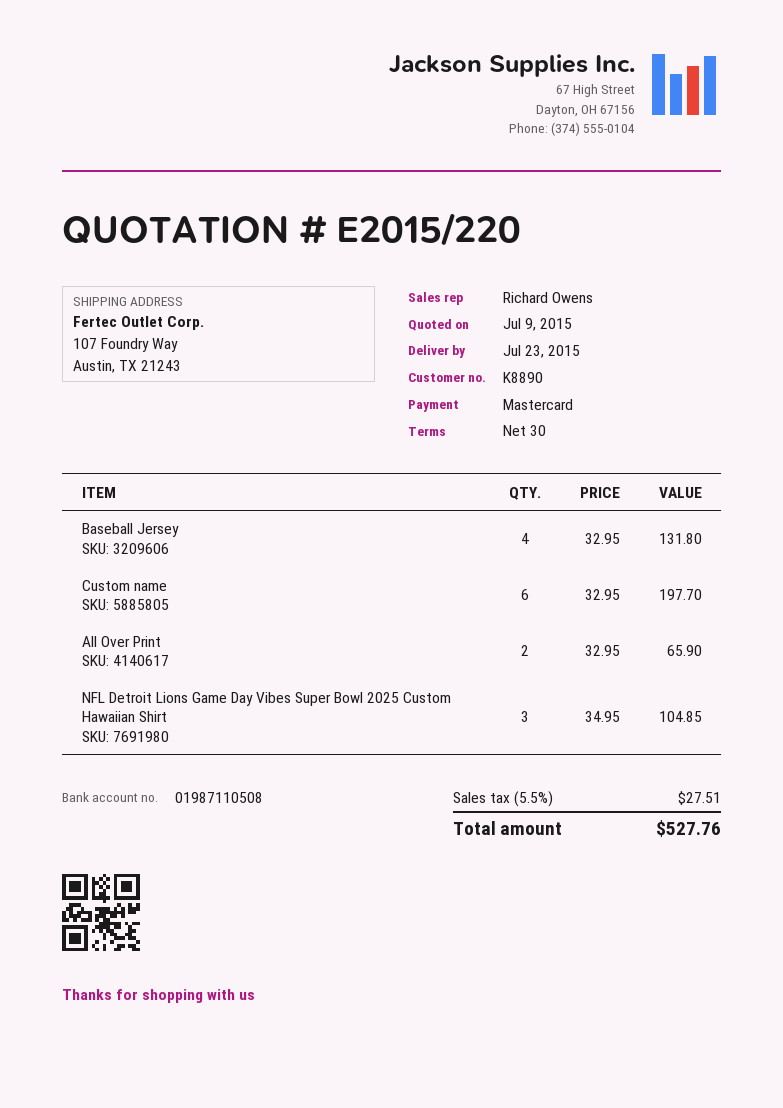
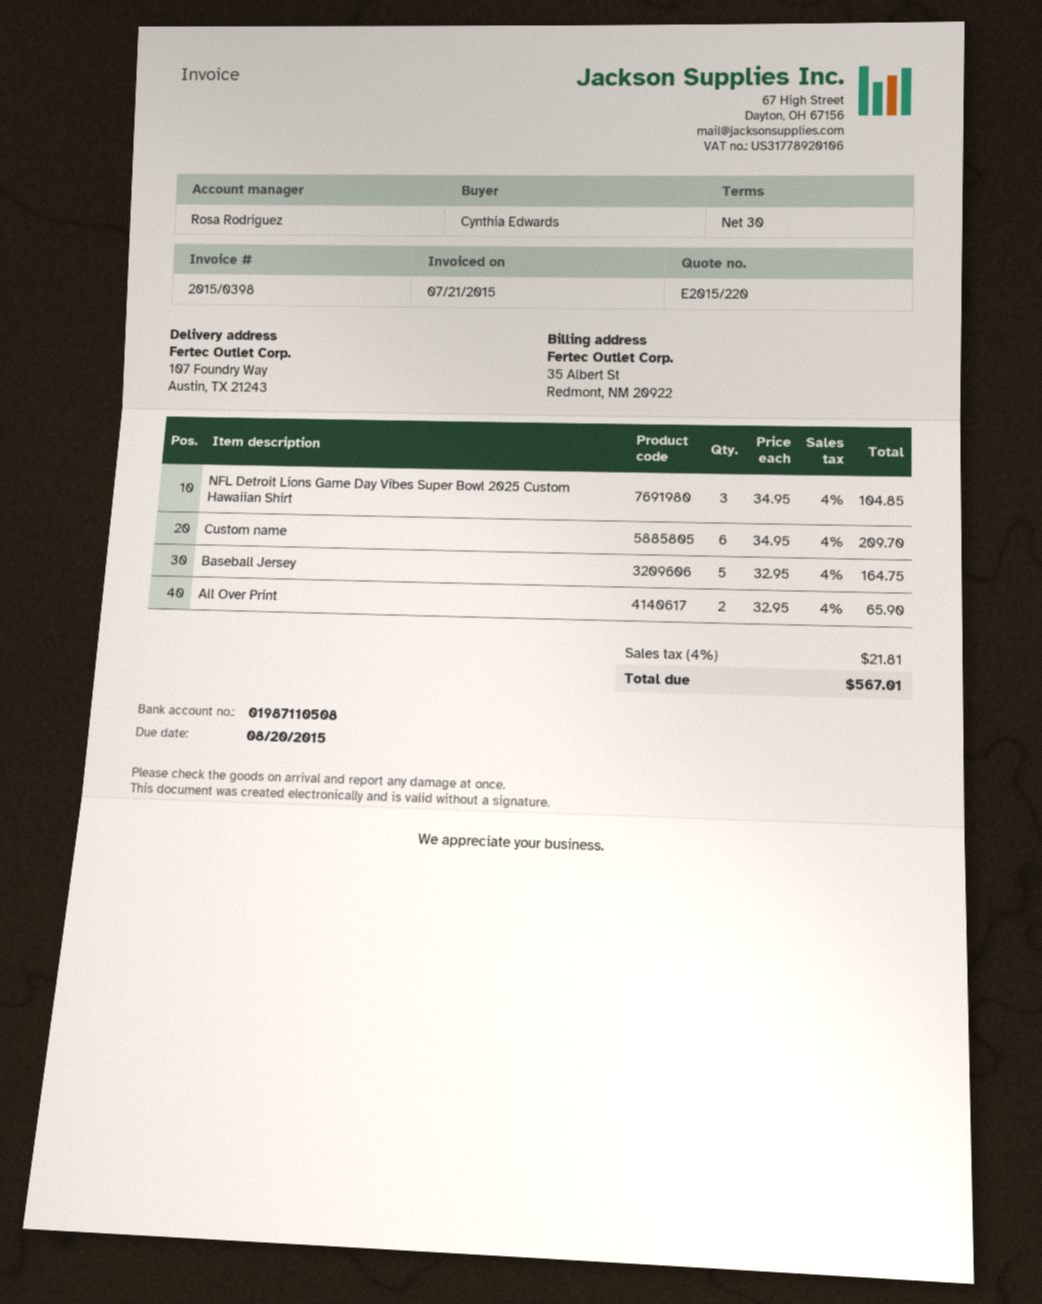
sales rep: Richard Owens -> Rosa Rodriguez
Baseball Jersey: 4 x 32.95 = 131.80 -> 5 x 32.95 = 164.75
Custom name: 6 x 32.95 = 197.70 -> 6 x 34.95 = 209.70
tax: 5.5% = 27.51 -> 4% = 21.81
total: 527.76 -> 567.01

